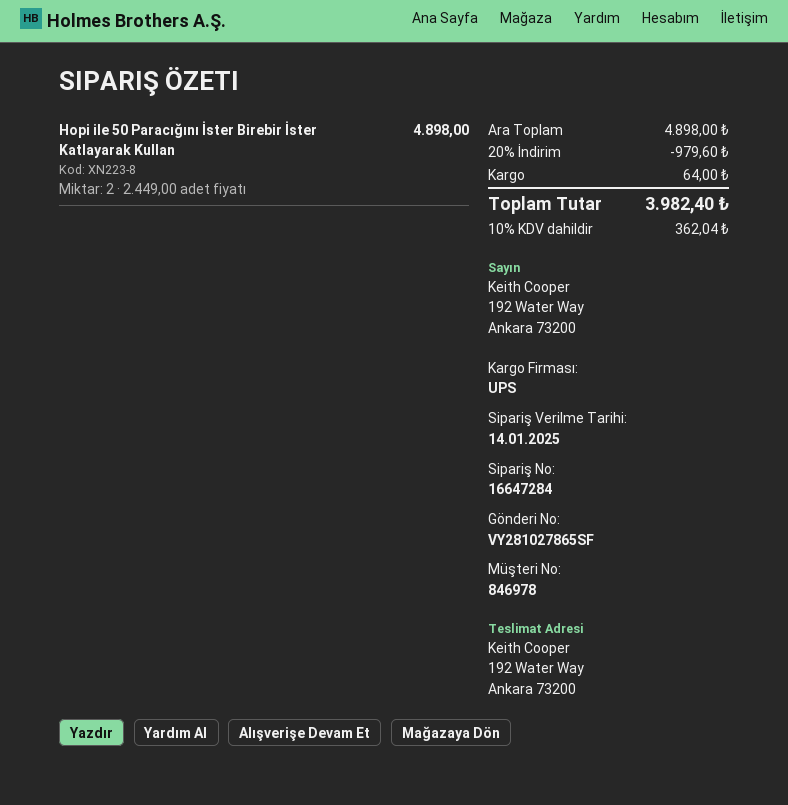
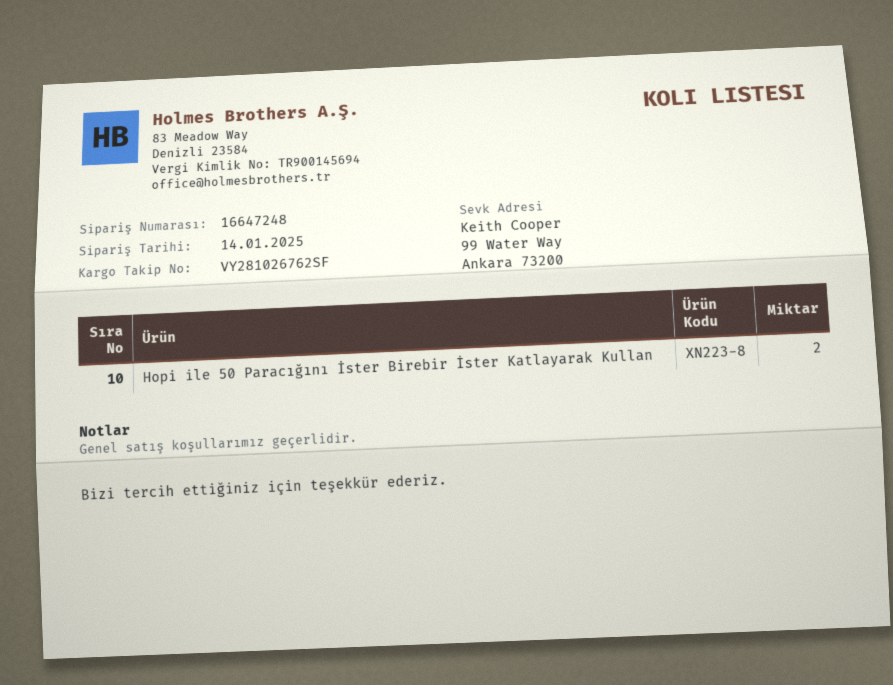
order number: 16647284 -> 16647248
tracking number: VY281027865SF -> VY281026762SF
ship to: 192 Water Way, Ankara 73200 -> 99 Water Way, Ankara 73200

